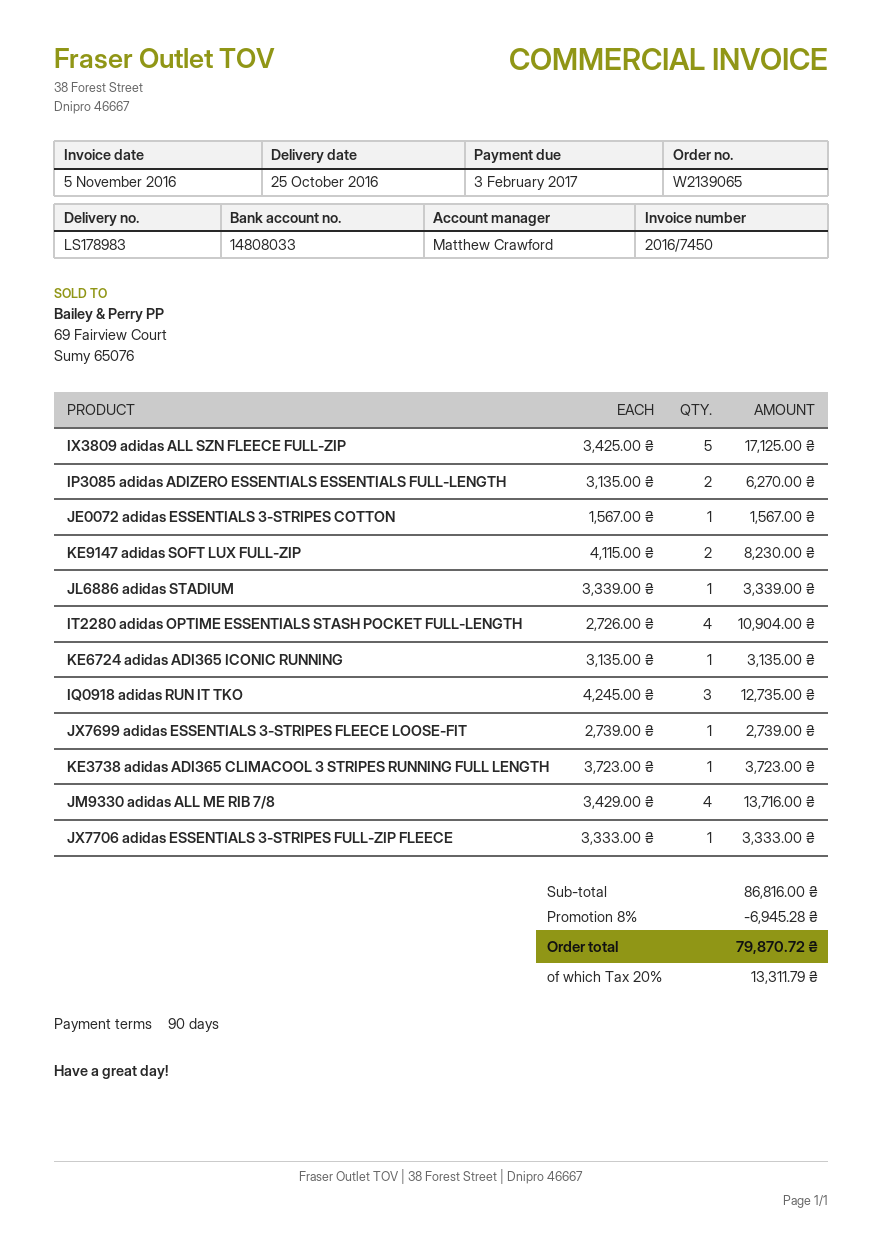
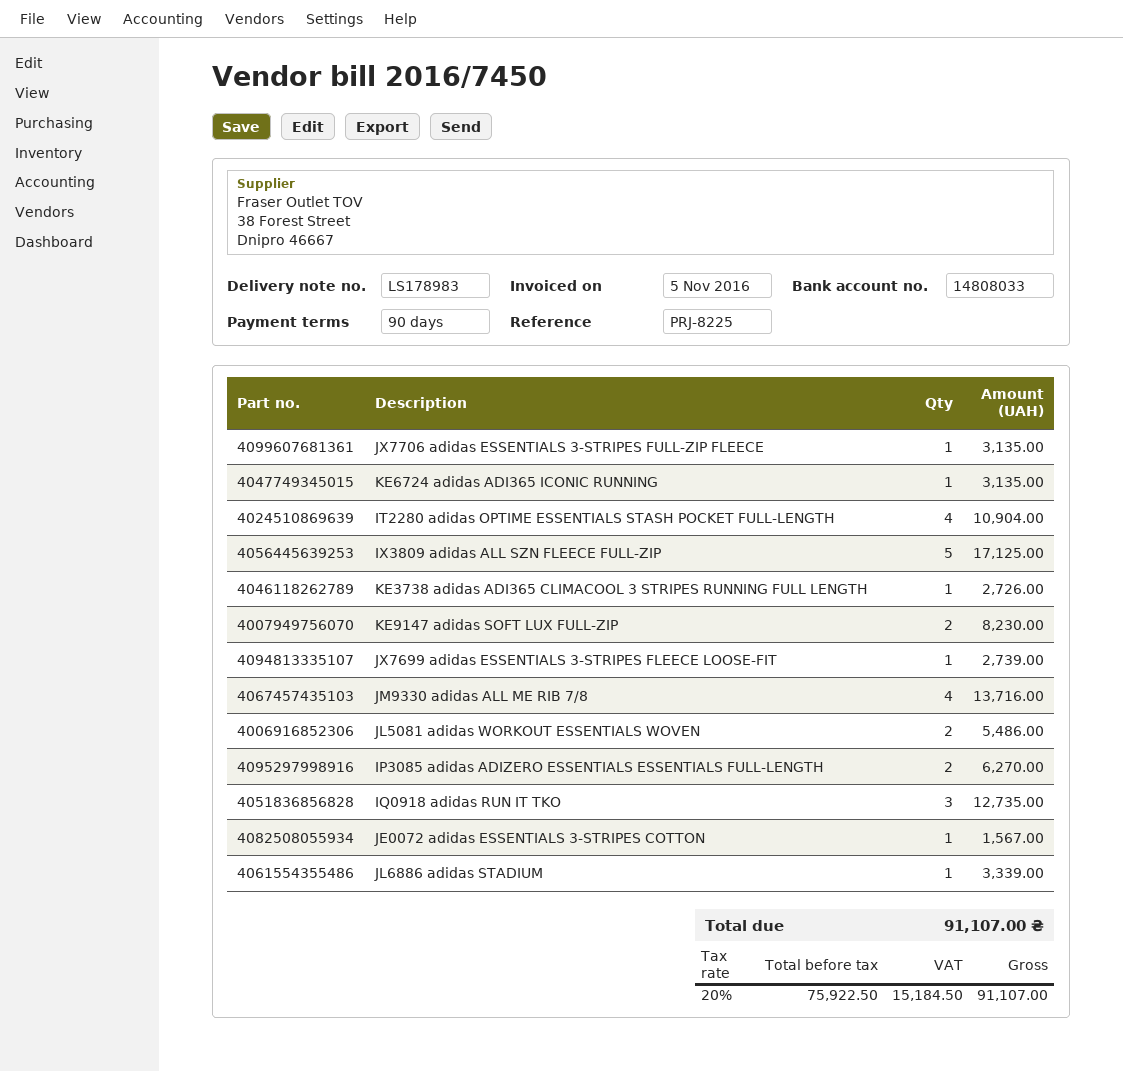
KE3738 adidas ADI365 CLIMACOOL 3 STRIPES RUNNING FULL LENGTH: 1 for 3723.00 -> 1 for 2726.00
JX7706 adidas ESSENTIALS 3-STRIPES FULL-ZIP FLEECE: 1 for 3333.00 -> 1 for 3135.00
JL5081 adidas WORKOUT ESSENTIALS WOVEN: none -> 2 for 5486.00
discount: 8% = 6945.28 -> none
tax: 20% = 13311.79 -> 20% = 15184.50
total: 79870.72 -> 91107.00

